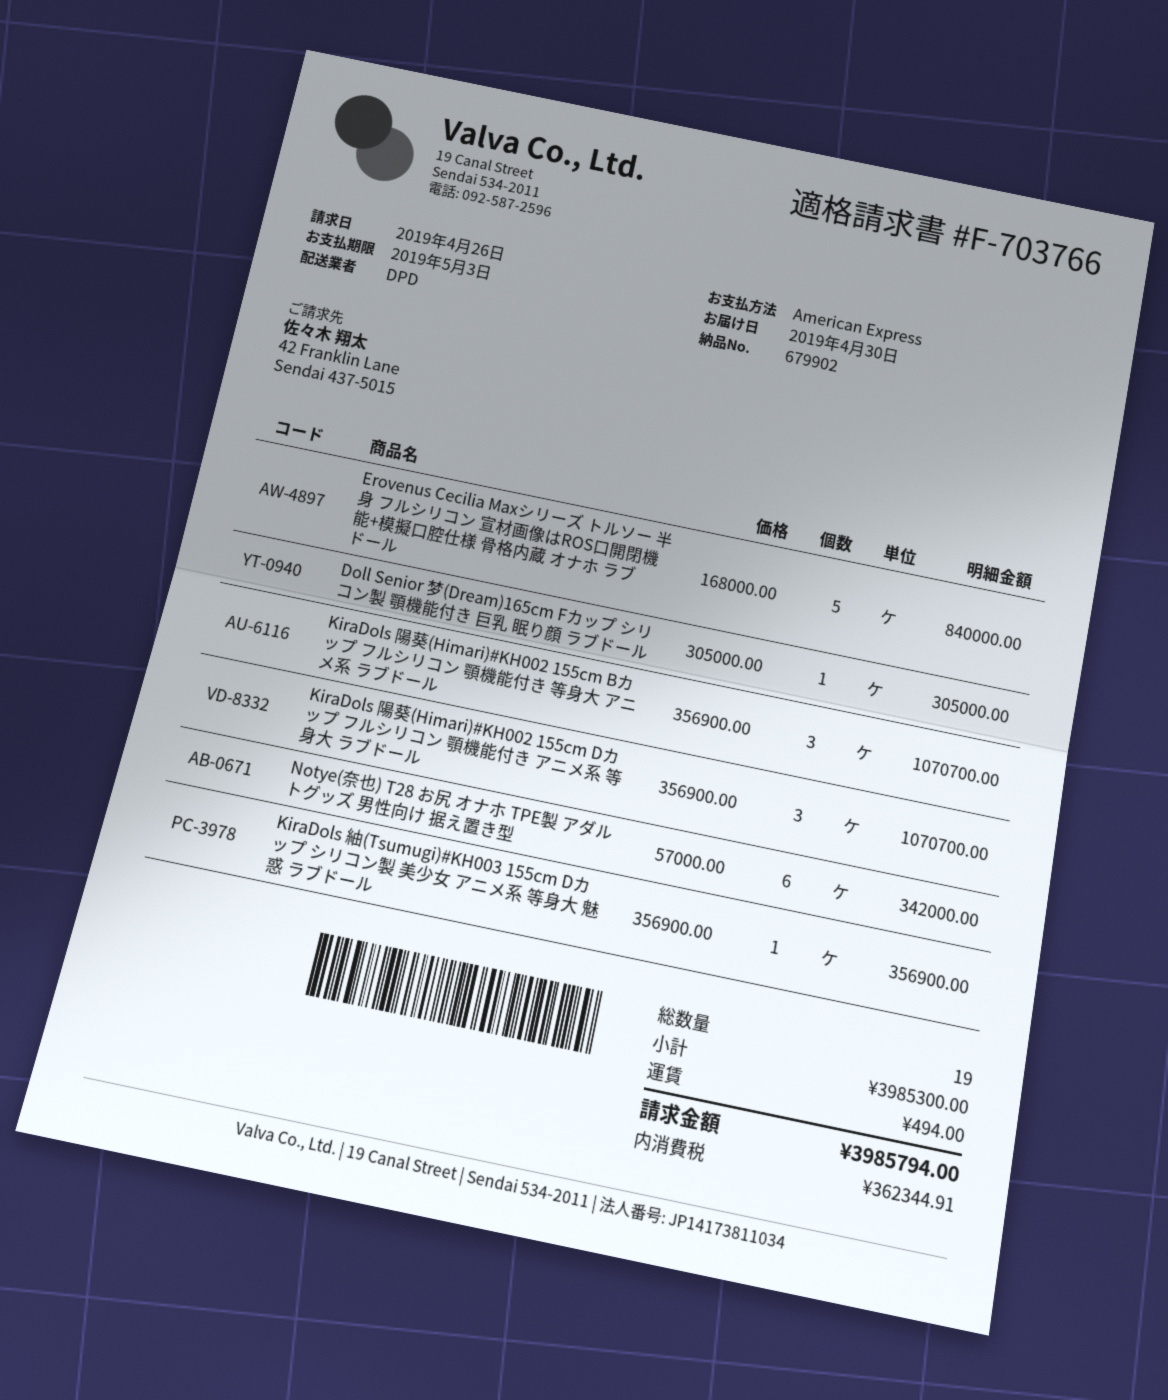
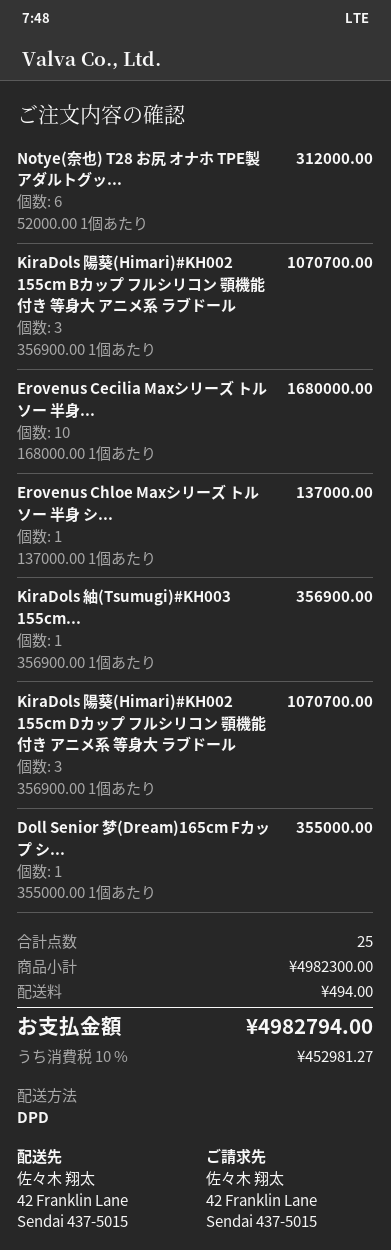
Erovenus Cecilia Maxシリーズ トルソー 半身 フルシリコン 宣材画像はROS口開閉機能+模擬口腔仕様 骨格内蔵 オナホ ラブドール: 5 x 168000.00 = 840000.00 -> 10 x 168000.00 = 1680000.00
Doll Senior 梦(Dream)165cm Fカップ シリコン製 顎機能付き 巨乳 眠り顔 ラブドール: 1 x 305000.00 = 305000.00 -> 1 x 355000.00 = 355000.00
Notye(奈也) T28 お尻 オナホ TPE製 アダルトグッズ 男性向け 据え置き型: 6 x 57000.00 = 342000.00 -> 6 x 52000.00 = 312000.00
Erovenus Chloe Maxシリーズ トルソー 半身 シ...: none -> 1 x 137000.00 = 137000.00
total quantity: 19 -> 25
subtotal: 3985300.00 -> 4982300.00
tax: 362344.91 -> 452981.27
total: 3985794.00 -> 4982794.00

